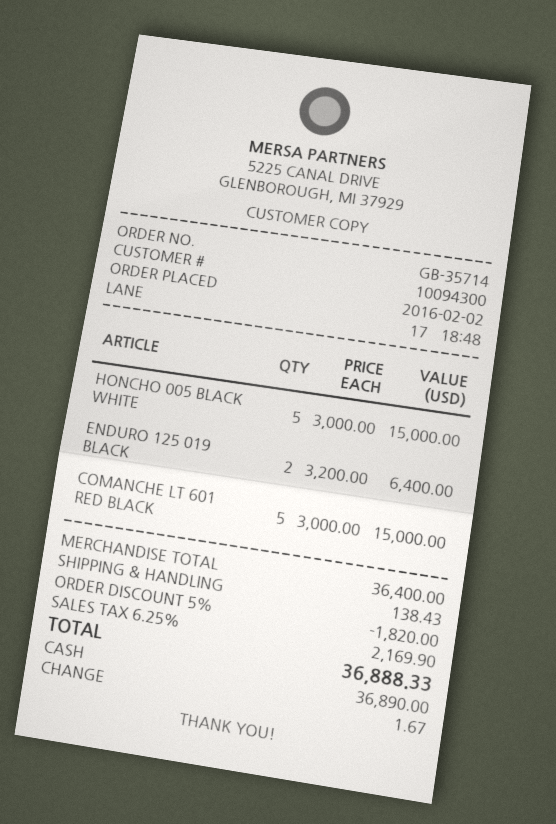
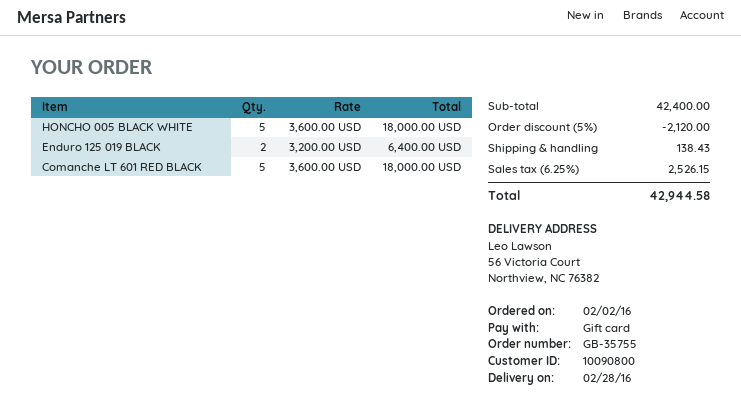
order number: GB-35714 -> GB-35755
customer number: 10094300 -> 10090800
payment method: cash -> gift card
HONCHO 005 BLACK WHITE: 5 x 3000.00 = 15000.00 -> 5 x 3600.00 = 18000.00
COMANCHE LT 601 RED BLACK: 5 x 3000.00 = 15000.00 -> 5 x 3600.00 = 18000.00
subtotal: 36400.00 -> 42400.00
discount: 5% = 1820.00 -> 5% = 2120.00
tax: 6.25% = 2169.90 -> 6.25% = 2526.15
total: 36888.33 -> 42944.58

